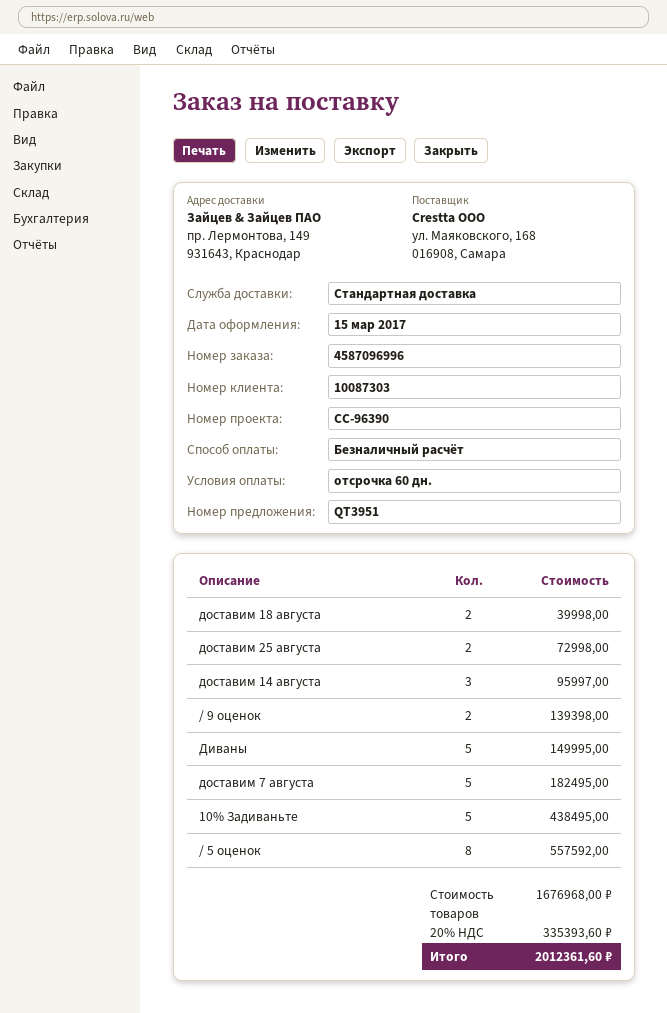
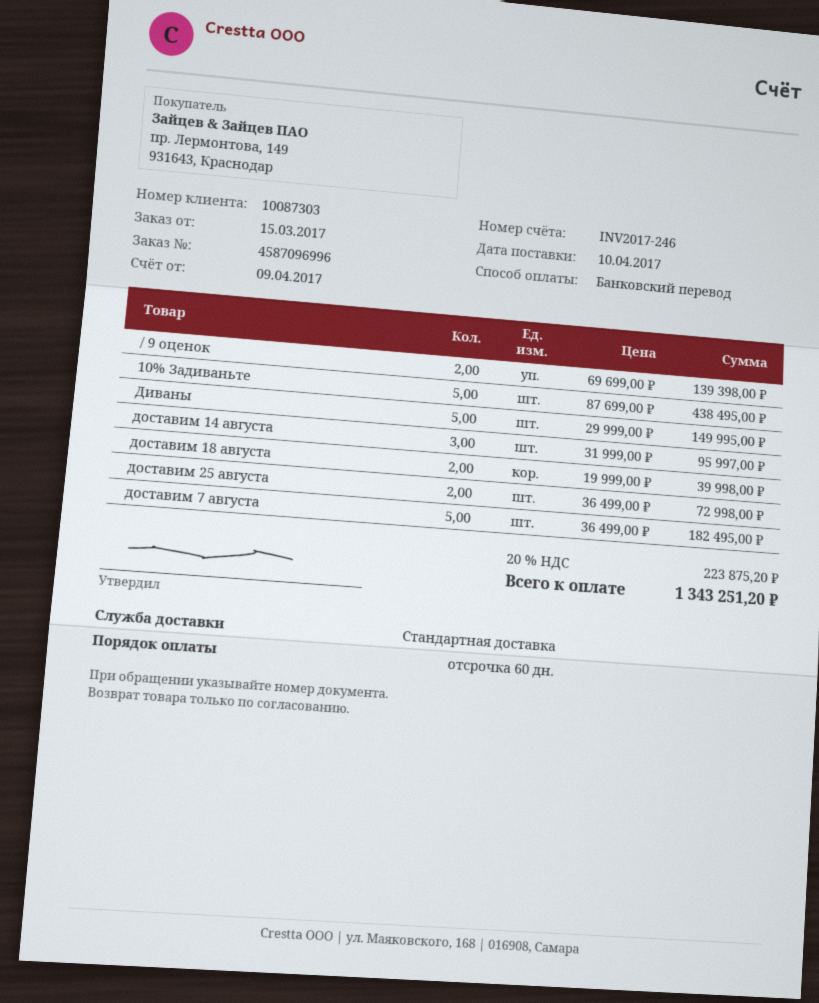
/ 5 оценок: 8 for 557592.00 -> none
tax: 20% = 335393.60 -> 20% = 223875.20
total: 2012361.60 -> 1343251.20

